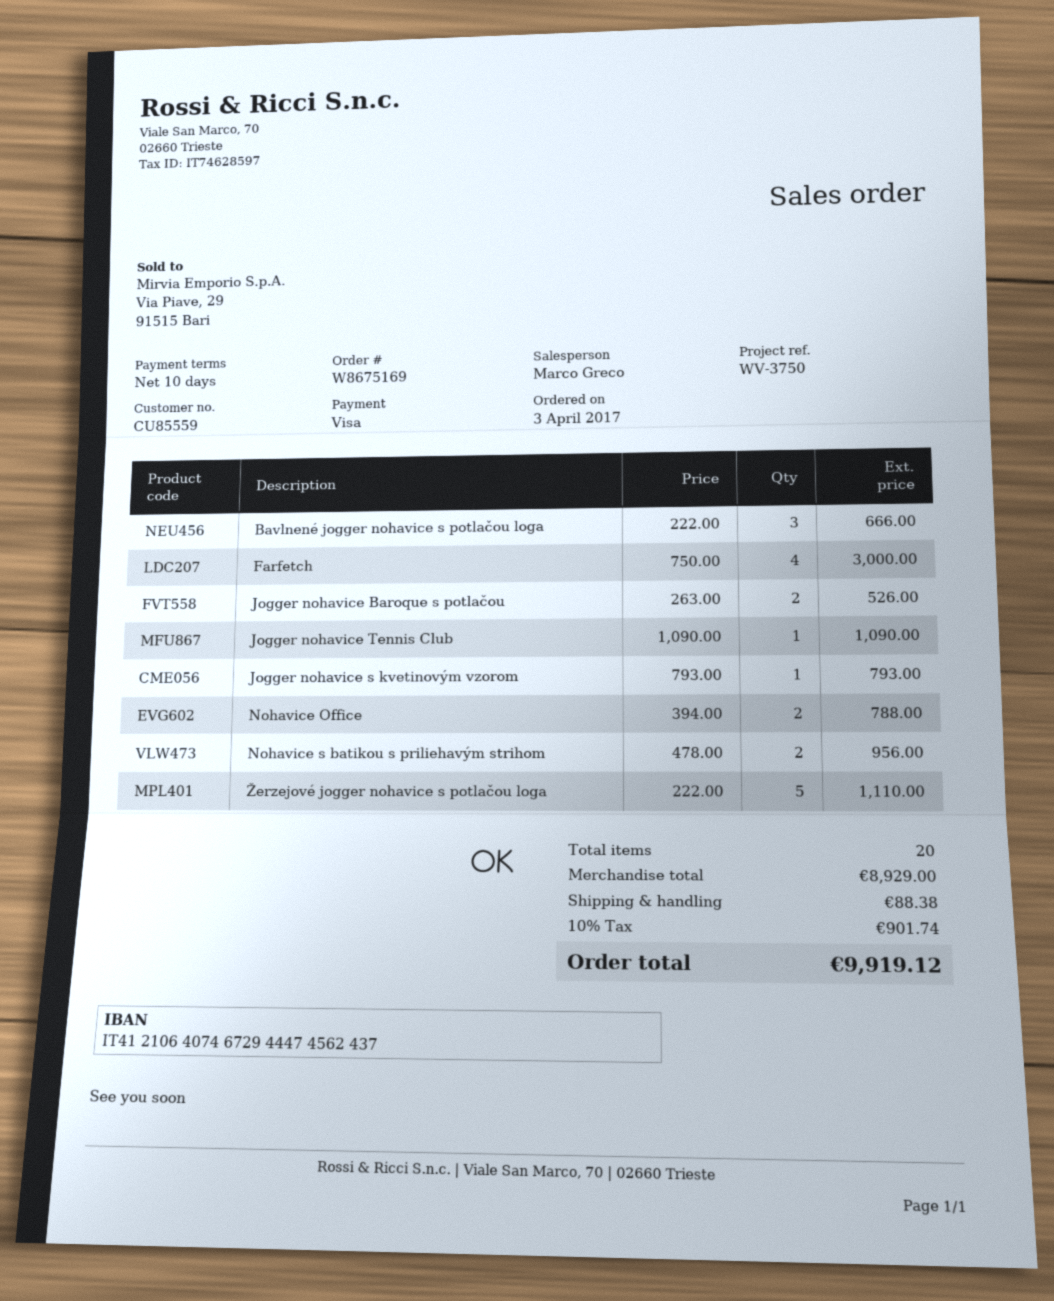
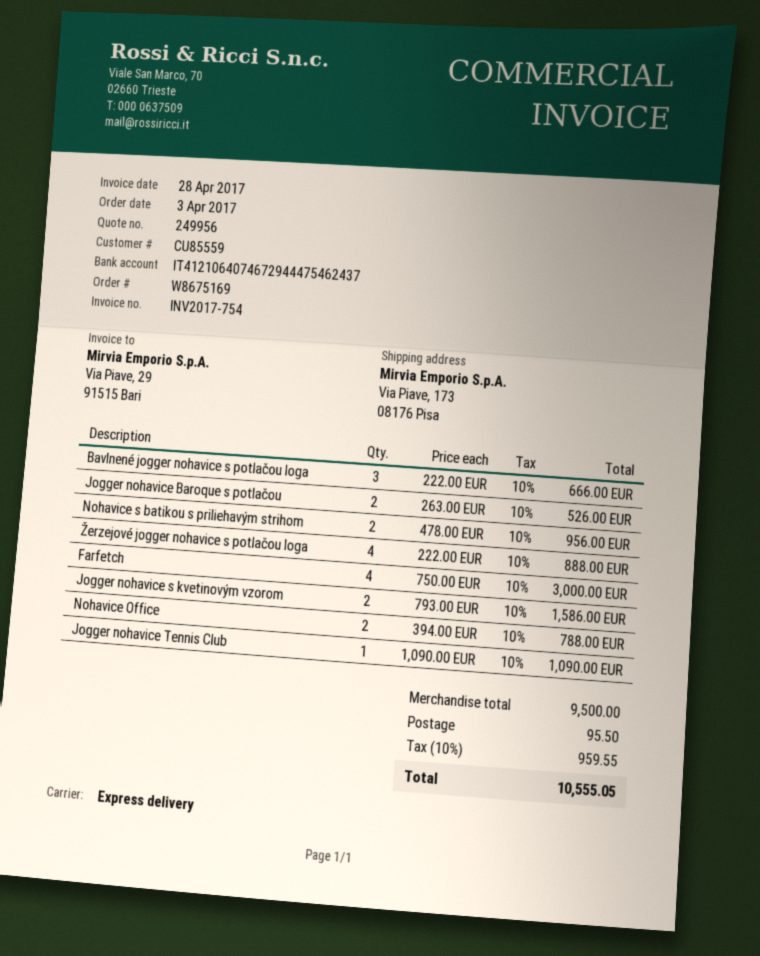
bank account: IT4121064074672944474562437 -> IT4121064074672944475462437
Jogger nohavice s kvetinovým vzorom: 1 x 793.00 = 793.00 -> 2 x 793.00 = 1586.00
Žerzejové jogger nohavice s potlačou loga: 5 x 222.00 = 1110.00 -> 4 x 222.00 = 888.00
subtotal: 8929.00 -> 9500.00
shipping: 88.38 -> 95.50
tax: 10% = 901.74 -> 10% = 959.55
total: 9919.12 -> 10555.05

